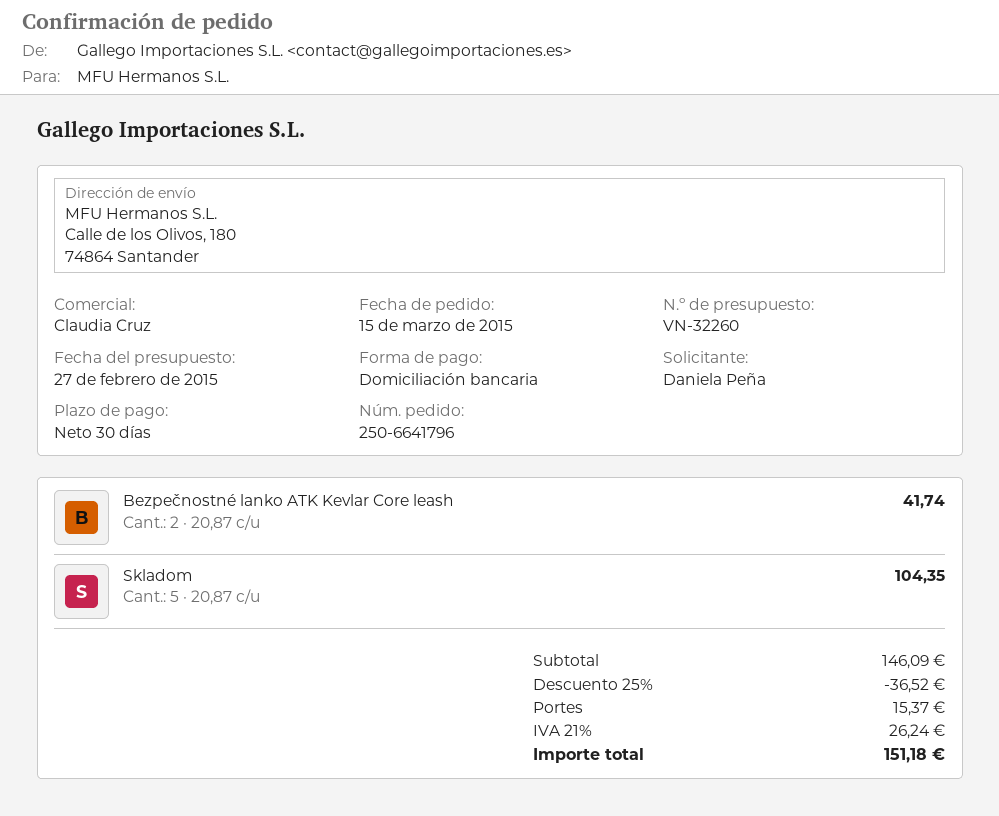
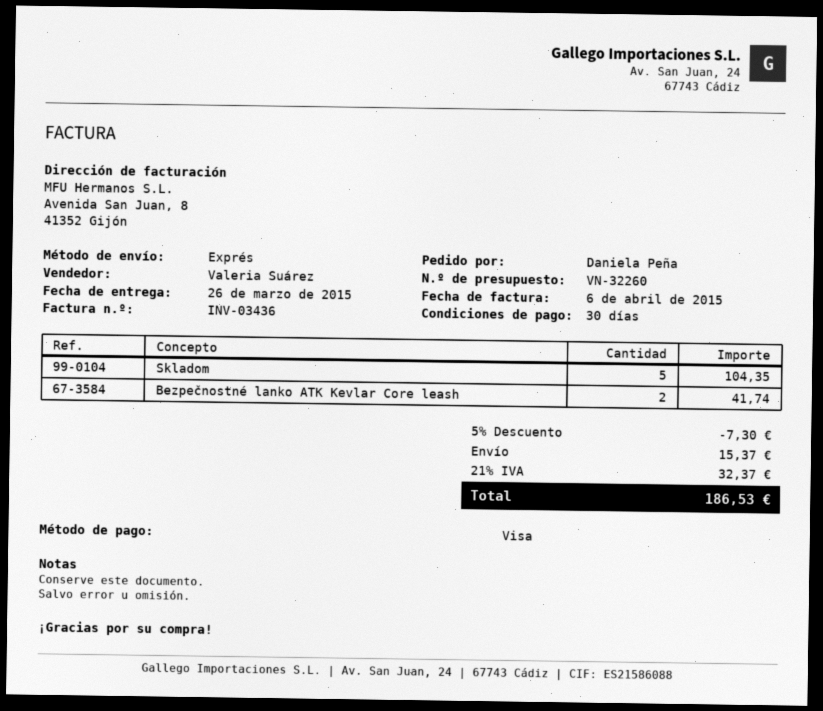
sales rep: Claudia Cruz -> Valeria Suárez
payment method: direct debit -> Visa
discount: 25% = 36.52 -> 5% = 7.30
tax: 21% = 26.24 -> 21% = 32.37
total: 151.18 -> 186.53

